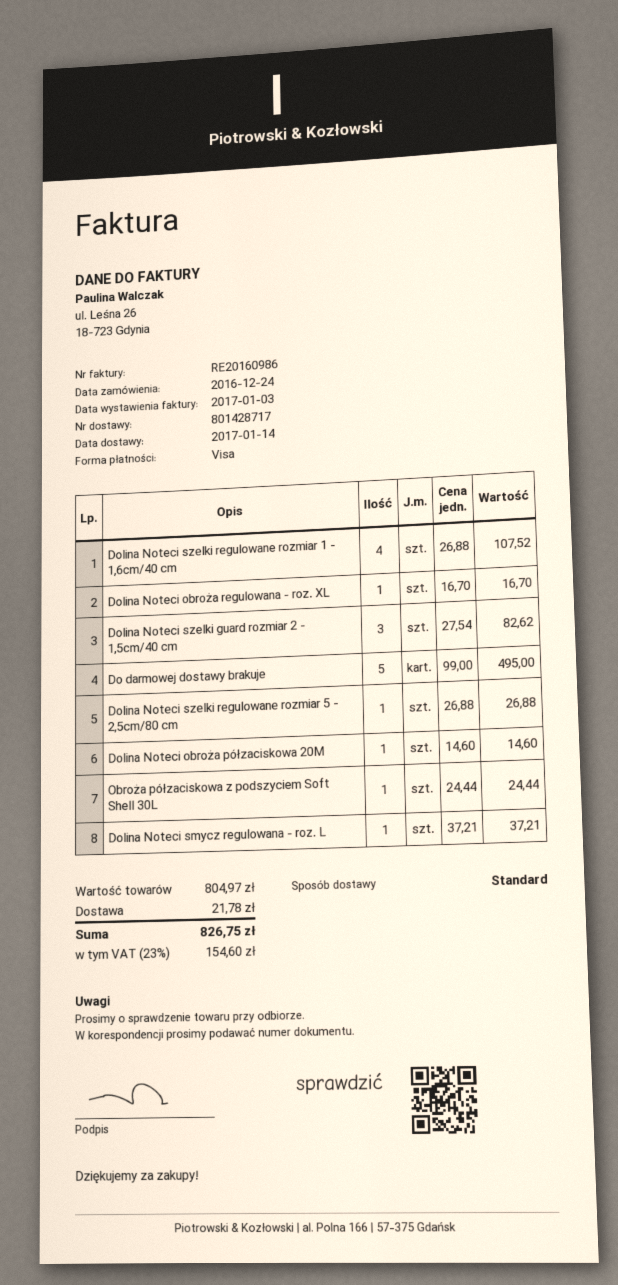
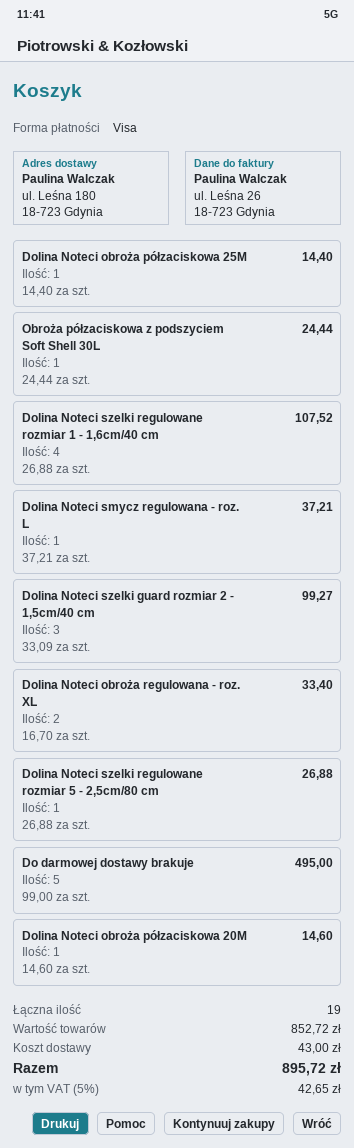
Dolina Noteci obroża regulowana - roz. XL: 1 x 16.70 = 16.70 -> 2 x 16.70 = 33.40
Dolina Noteci szelki guard rozmiar 2 - 1,5cm/40 cm: 3 x 27.54 = 82.62 -> 3 x 33.09 = 99.27
Dolina Noteci obroża półzaciskowa 25M: none -> 1 x 14.40 = 14.40
subtotal: 804.97 -> 852.72
shipping: 21.78 -> 43.00
tax: 23% = 154.60 -> 5% = 42.65
total: 826.75 -> 895.72

